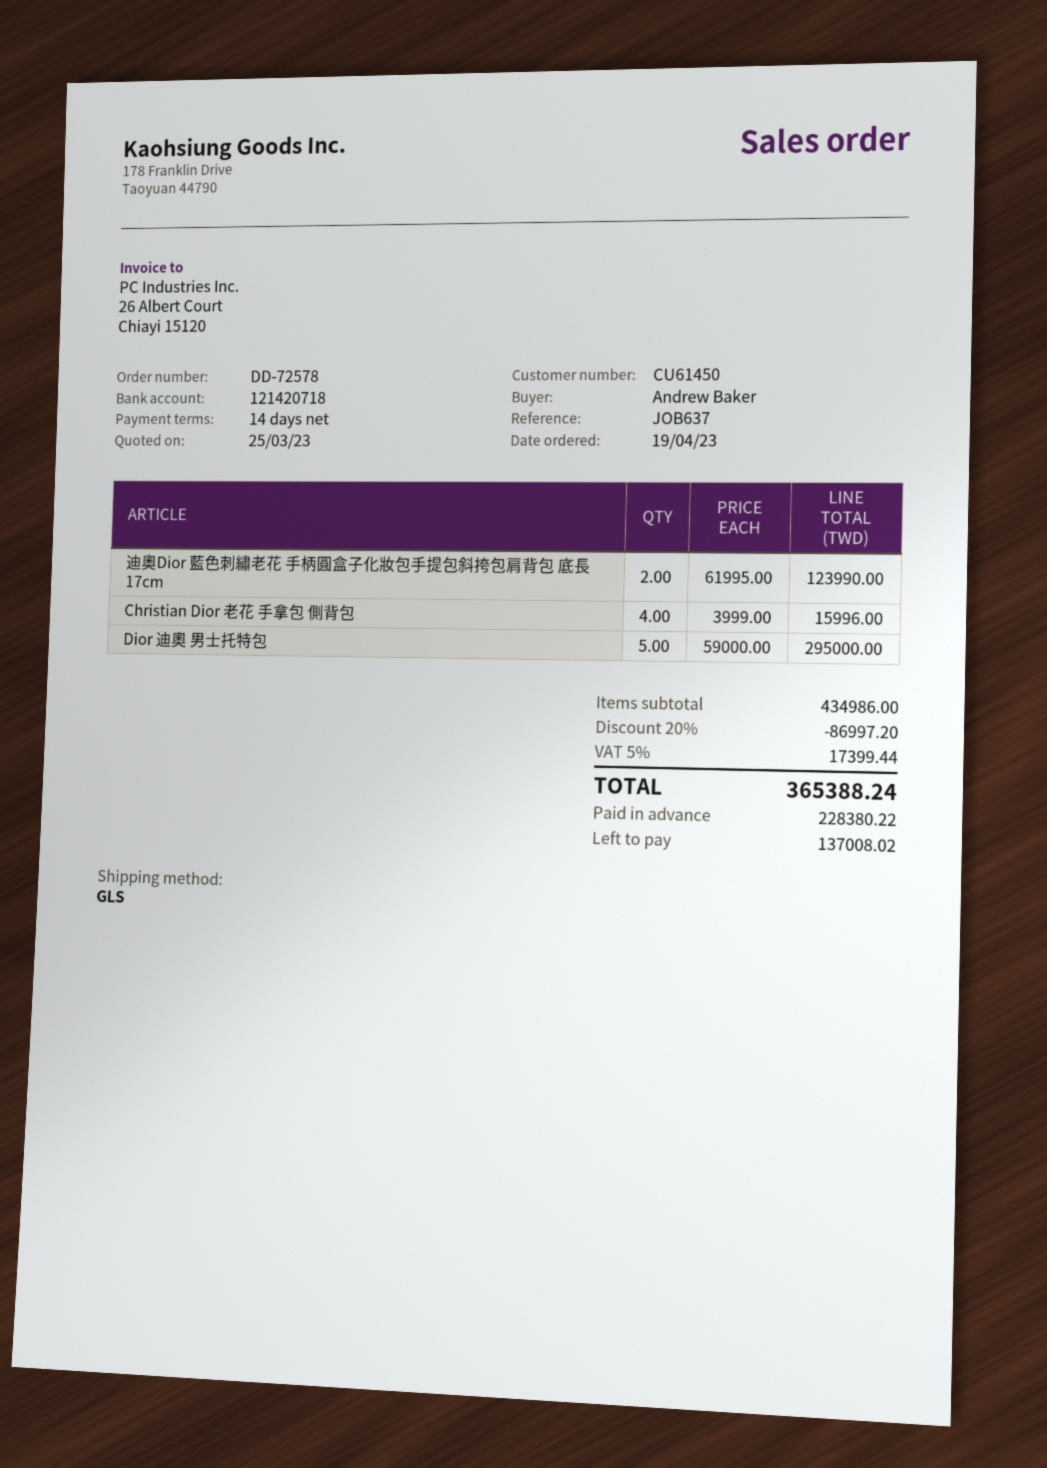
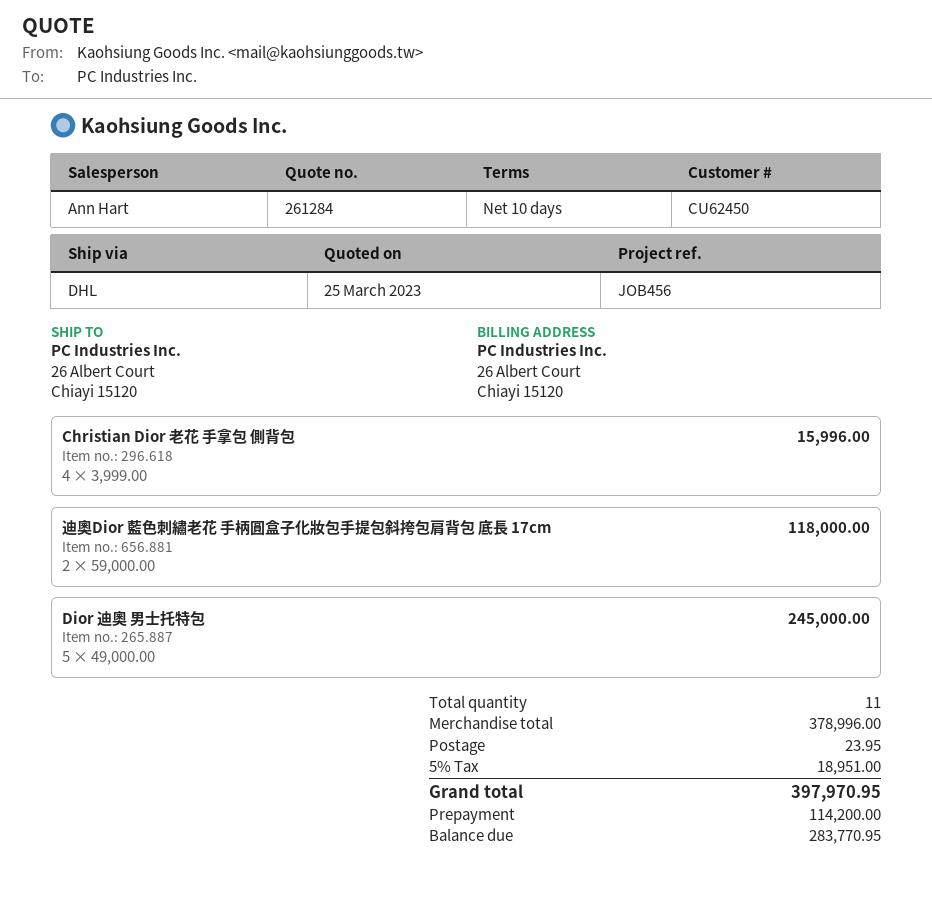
payment terms: 14 days -> 10 days
customer number: CU61450 -> CU62450
reference: JOB637 -> JOB456
shipping method: GLS -> DHL
迪奧Dior 藍色刺繡老花 手柄圓盒子化妝包手提包斜挎包肩背包 底長 17cm: 2 x 61995.00 = 123990.00 -> 2 x 59000.00 = 118000.00
Dior 迪奧 男士托特包: 5 x 59000.00 = 295000.00 -> 5 x 49000.00 = 245000.00
subtotal: 434986.00 -> 378996.00
discount: 20% = 86997.20 -> none
shipping: none -> 23.95
tax: 5% = 17399.44 -> 5% = 18951.00
total: 365388.24 -> 397970.95
deposit: 228380.22 -> 114200.00
balance: 137008.02 -> 283770.95

